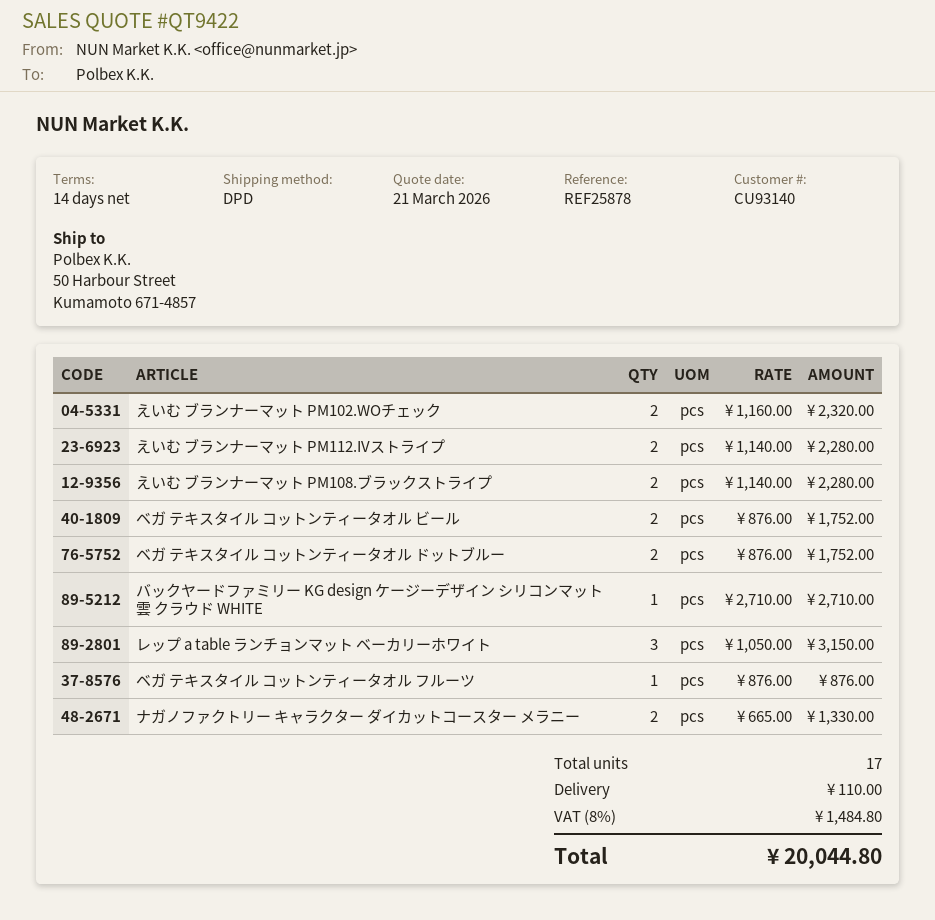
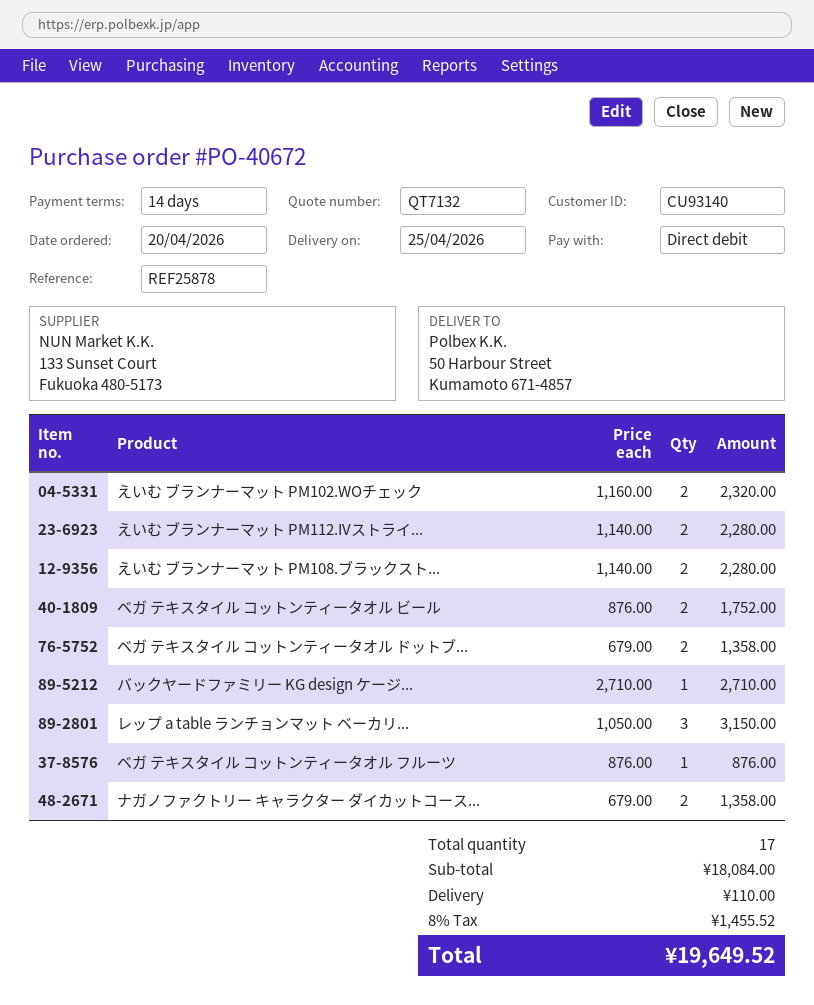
quote number: QT9422 -> QT7132
ベガ テキスタイル コットンティータオル ドットブルー: 2 x 876.00 = 1752.00 -> 2 x 679.00 = 1358.00
ナガノファクトリー キャラクター ダイカットコースター メラニー: 2 x 665.00 = 1330.00 -> 2 x 679.00 = 1358.00
tax: 8% = 1484.80 -> 8% = 1455.52
total: 20044.80 -> 19649.52

